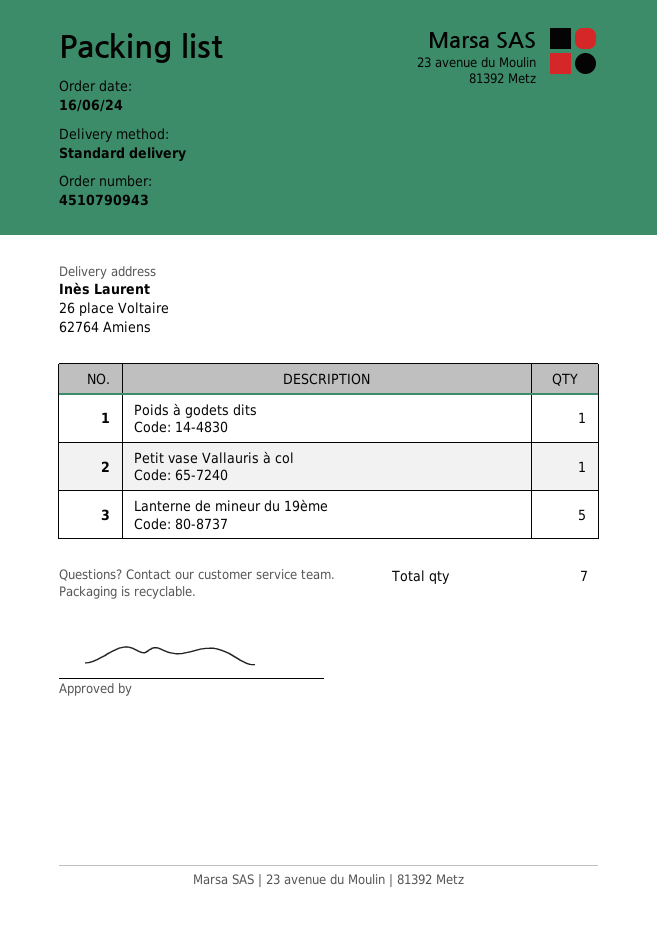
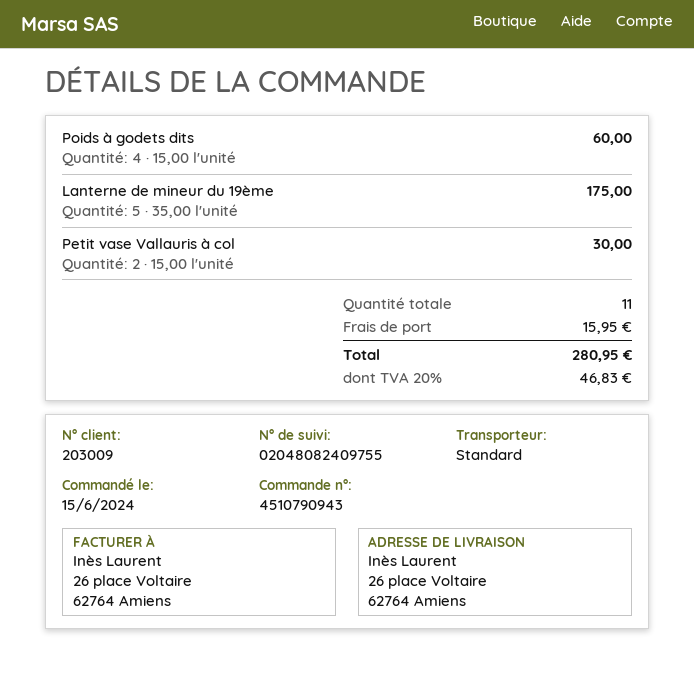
order date: 2024-06-16 -> 2024-06-15
Poids à godets dits: 1 -> 4
Petit vase Vallauris à col: 1 -> 2
total quantity: 7 -> 11

